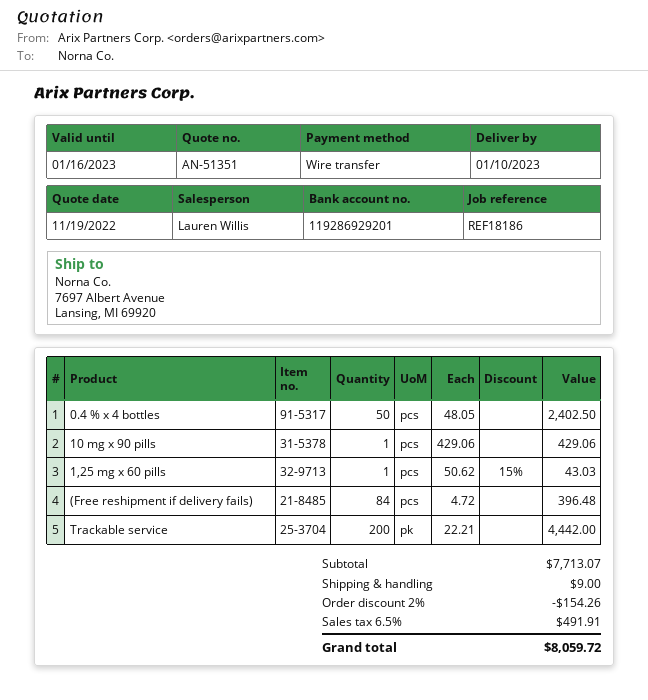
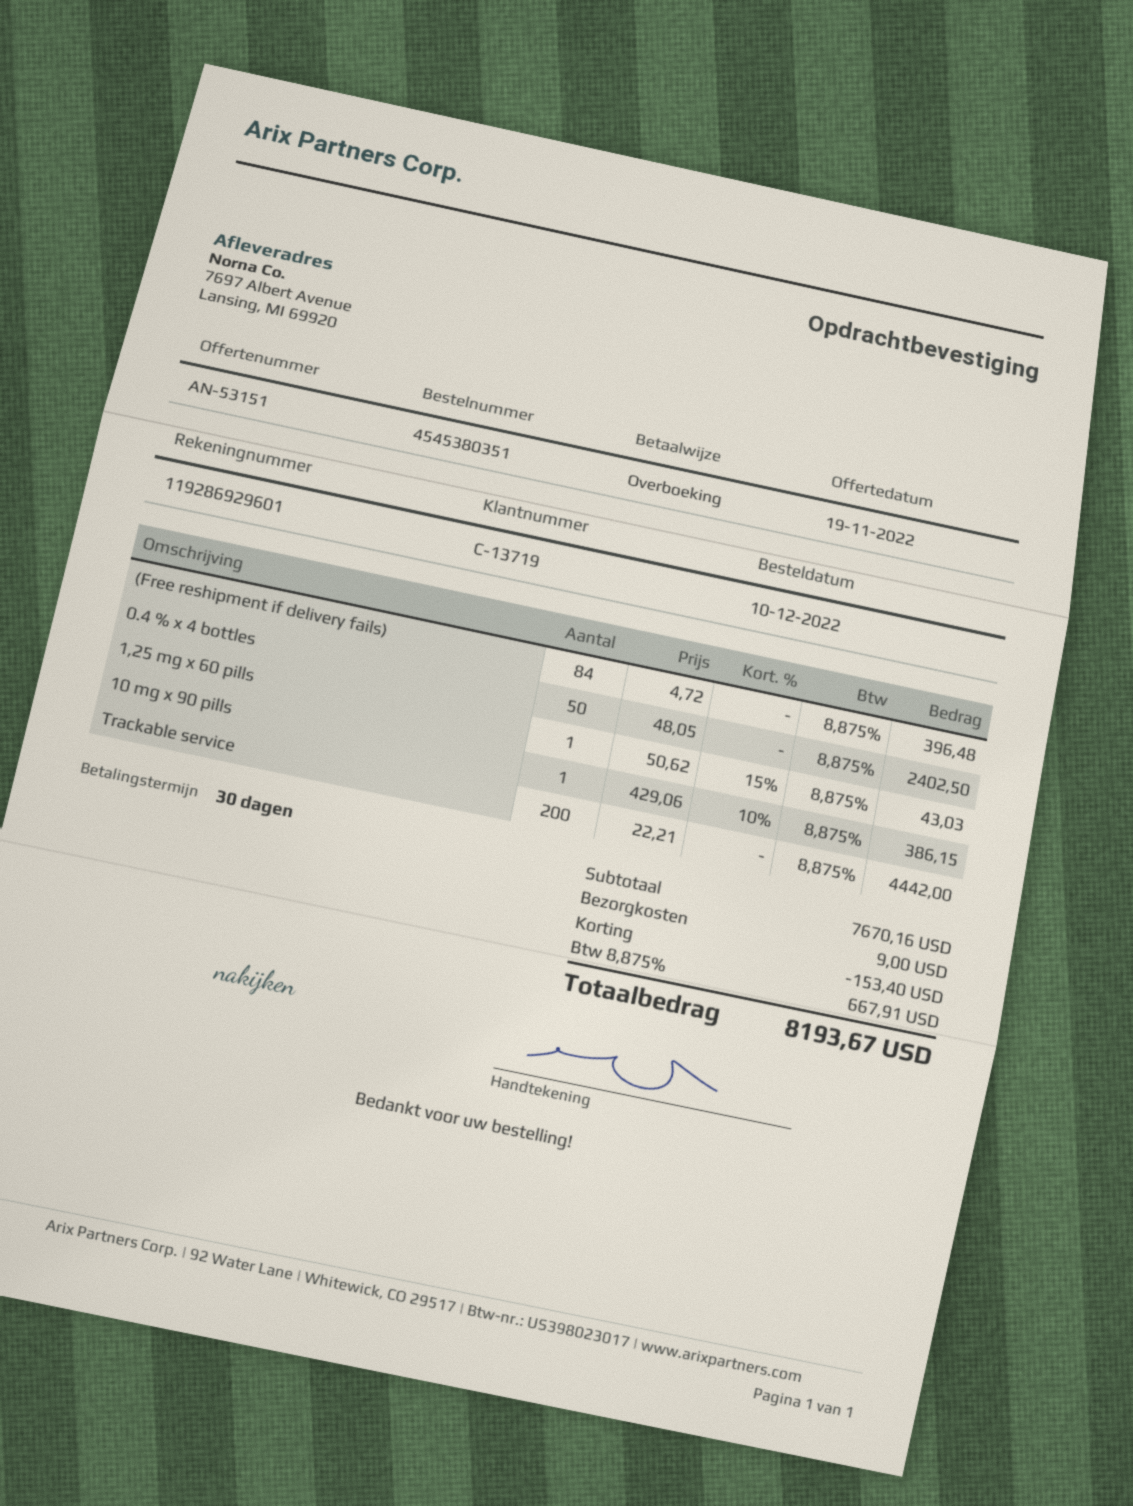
quote number: AN-51351 -> AN-53151
bank account: 119286929201 -> 119286929601
10 mg x 90 pills: 1 x 429.06 = 429.06 -> 1 x 429.06 - 10% = 386.15
subtotal: 7713.07 -> 7670.16
discount: 154.26 -> 153.40
tax: 6.5% = 491.91 -> 8.875% = 667.91
total: 8059.72 -> 8193.67

